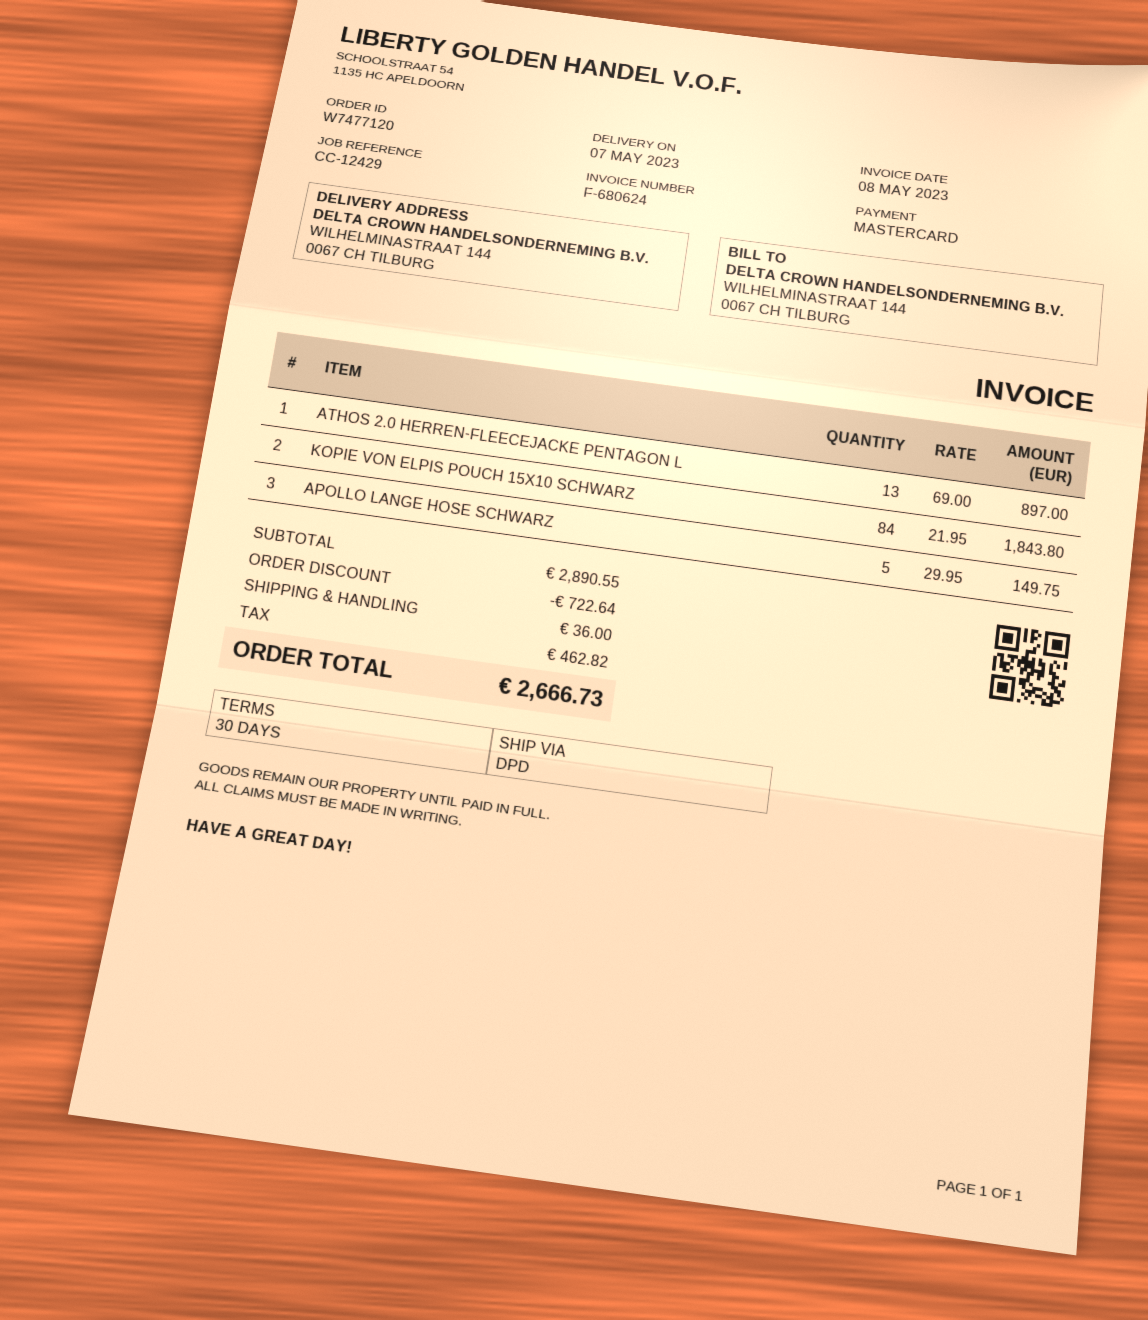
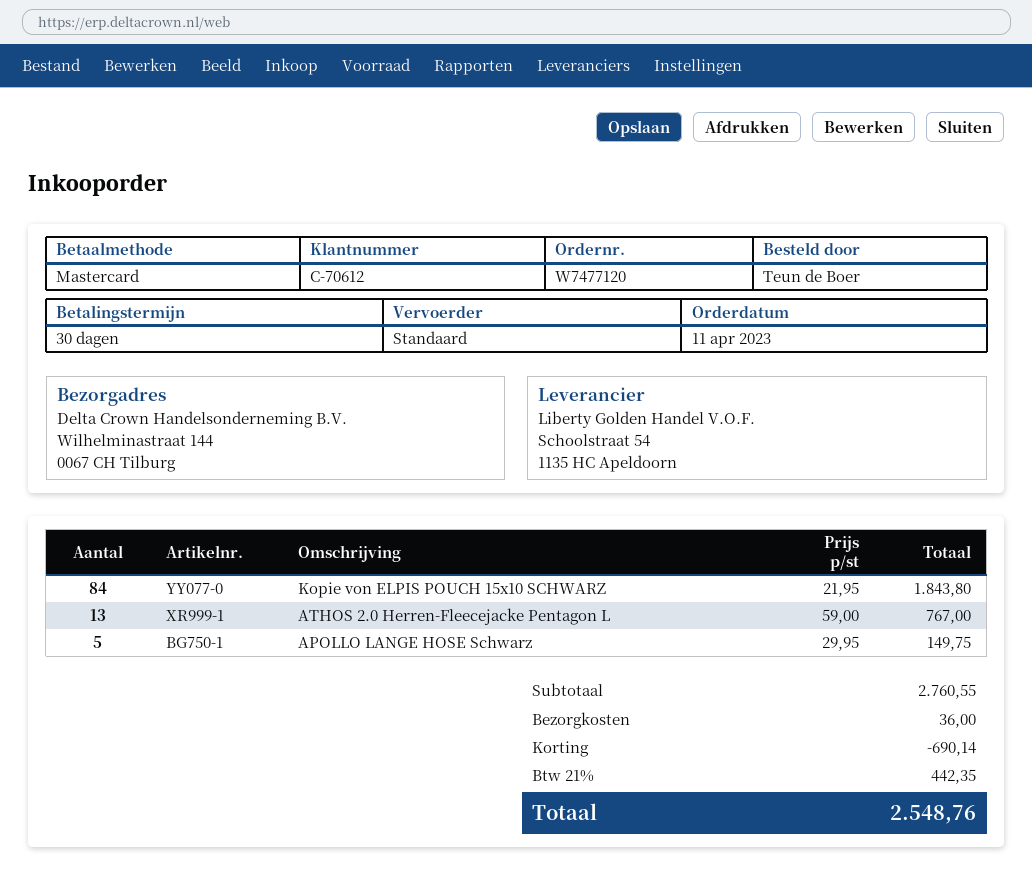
shipping method: DPD -> standard
ATHOS 2.0 HERREN-FLEECEJACKE PENTAGON L: 13 x 69.00 = 897.00 -> 13 x 59.00 = 767.00
subtotal: 2890.55 -> 2760.55
discount: 722.64 -> 690.14
tax: 462.82 -> 442.35
total: 2666.73 -> 2548.76

